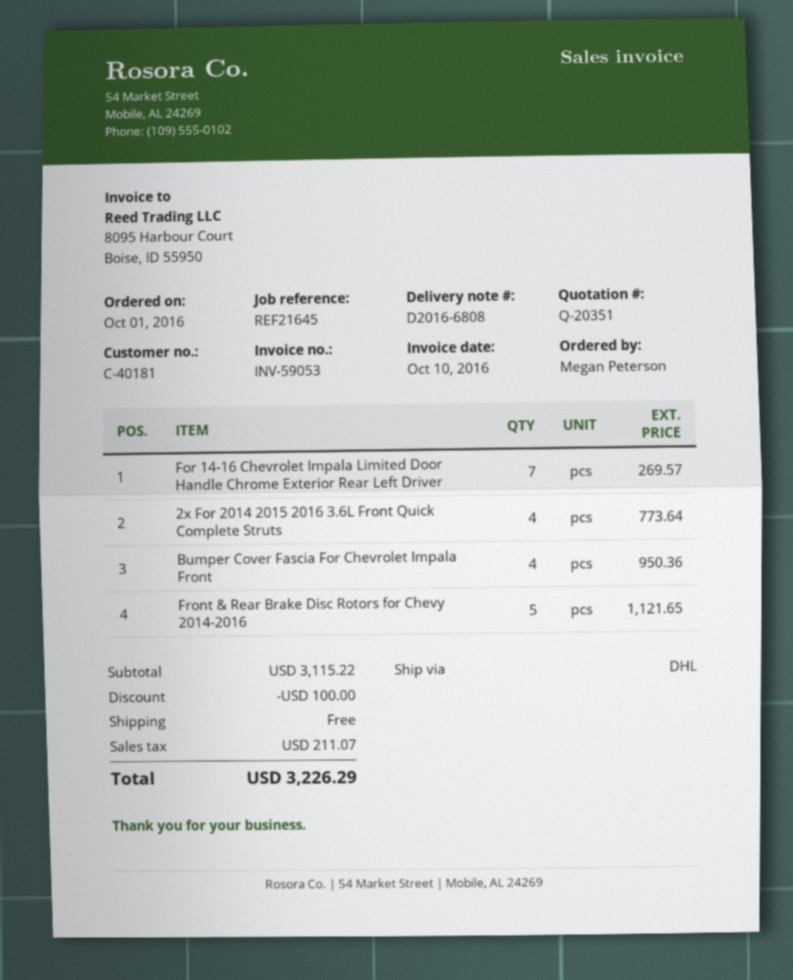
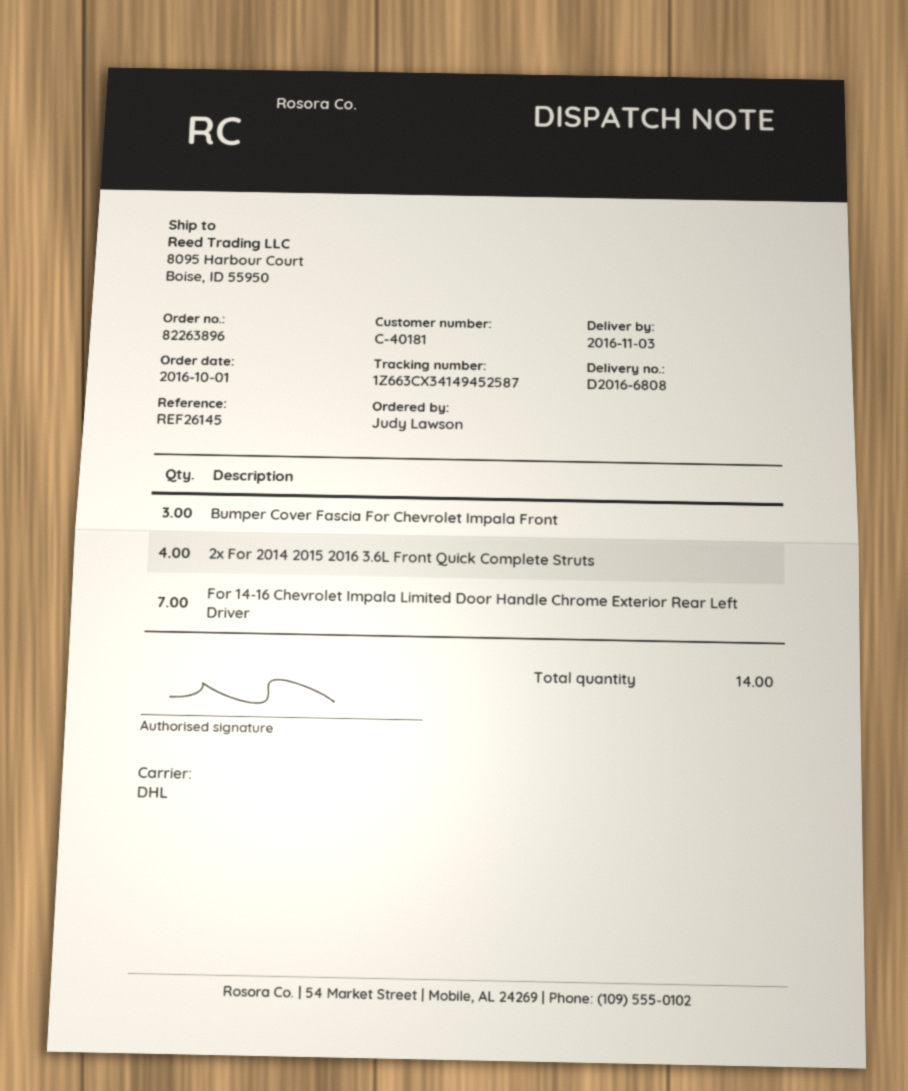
reference: REF21645 -> REF26145
ordered by: Megan Peterson -> Judy Lawson
Bumper Cover Fascia For Chevrolet Impala Front: 4 -> 3
Front & Rear Brake Disc Rotors for Chevy 2014-2016: 5 -> none

